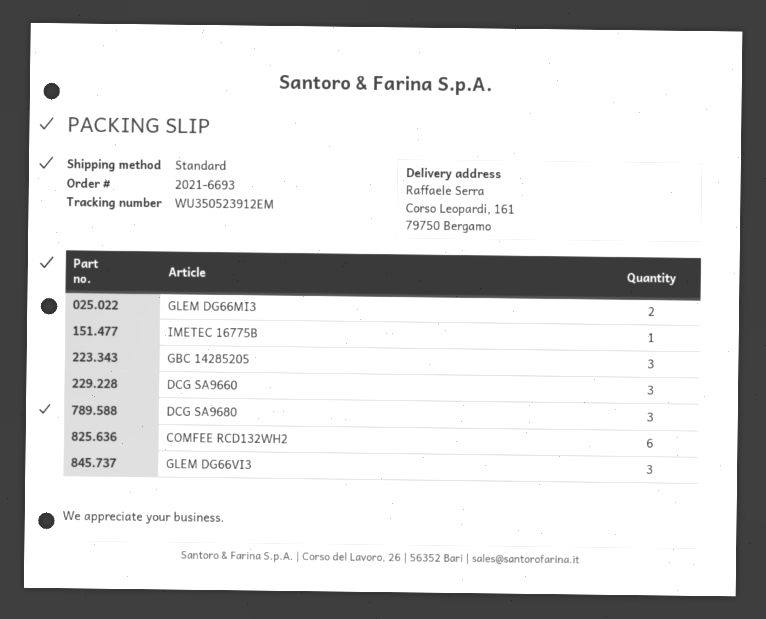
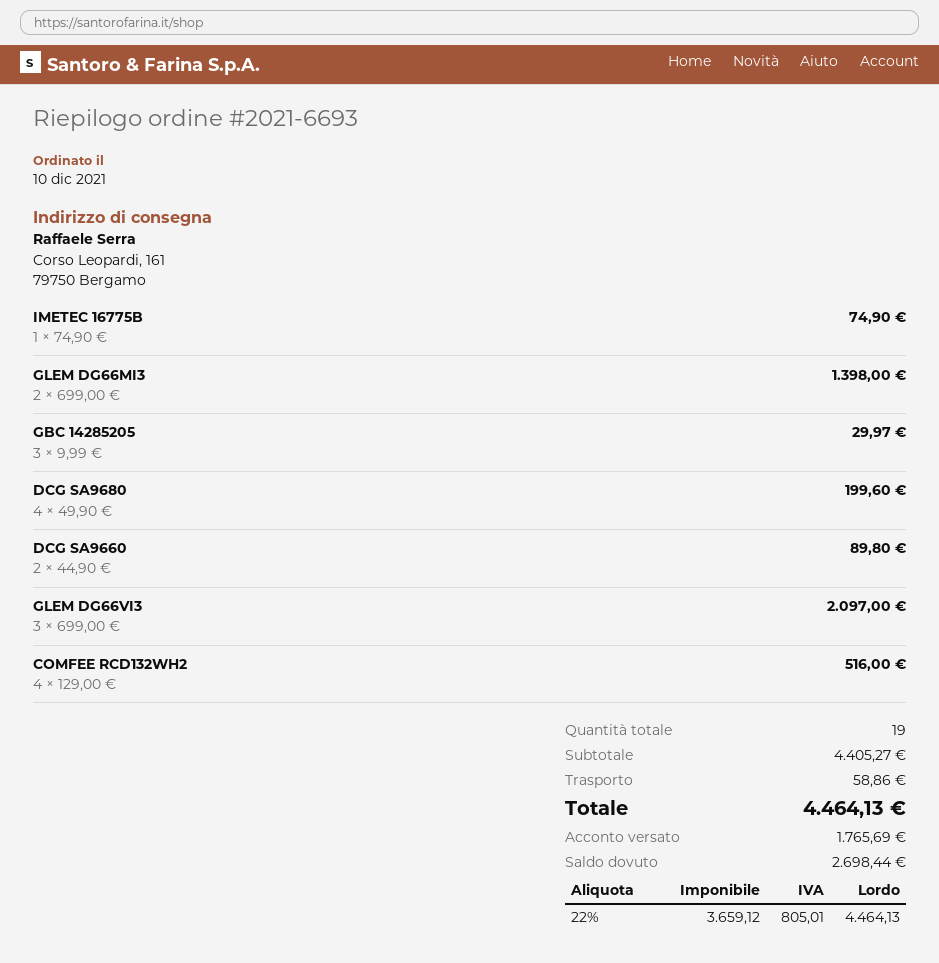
DCG SA9660: 3 -> 2
DCG SA9680: 3 -> 4
COMFEE RCD132WH2: 6 -> 4

